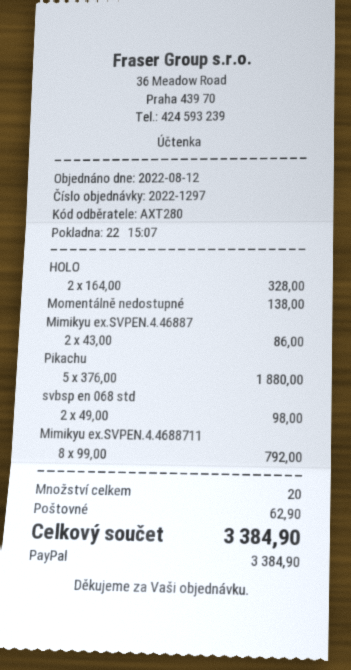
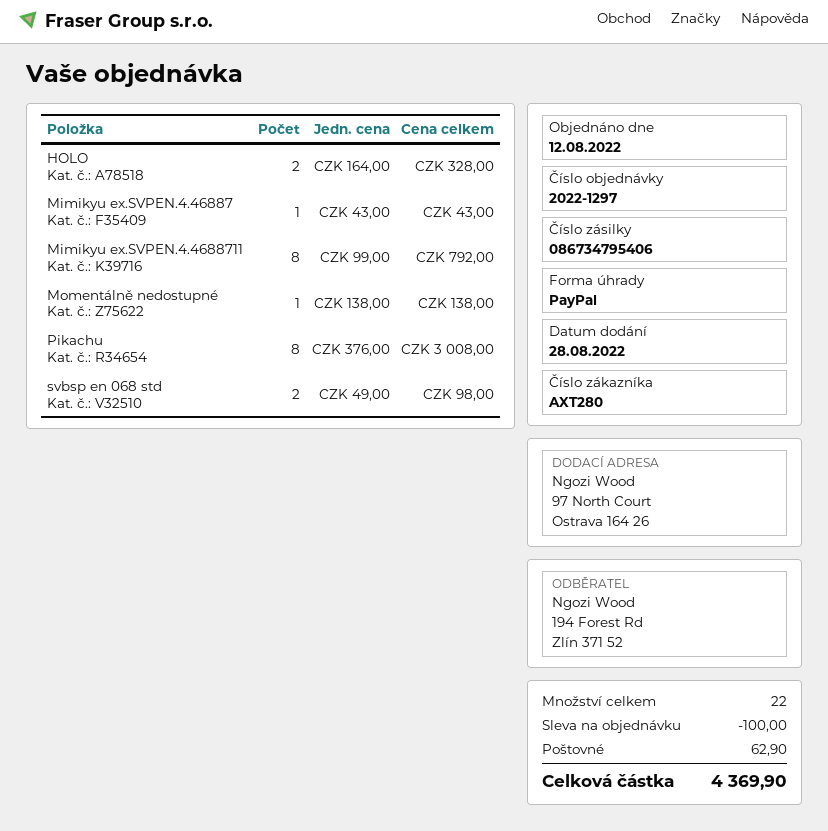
Mimikyu ex.SVPEN.4.46887: 2 x 43.00 = 86.00 -> 1 x 43.00 = 43.00
Pikachu: 5 x 376.00 = 1880.00 -> 8 x 376.00 = 3008.00
total quantity: 20 -> 22
discount: none -> 100.00
total: 3384.90 -> 4369.90

